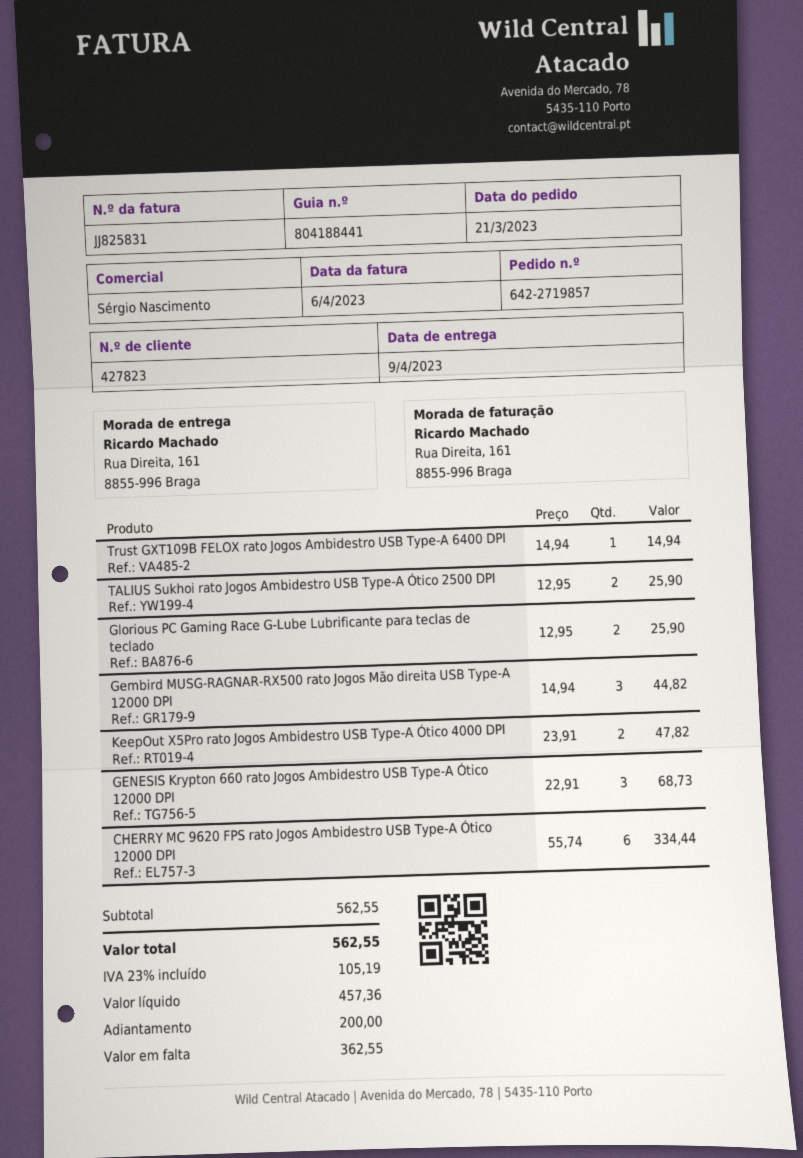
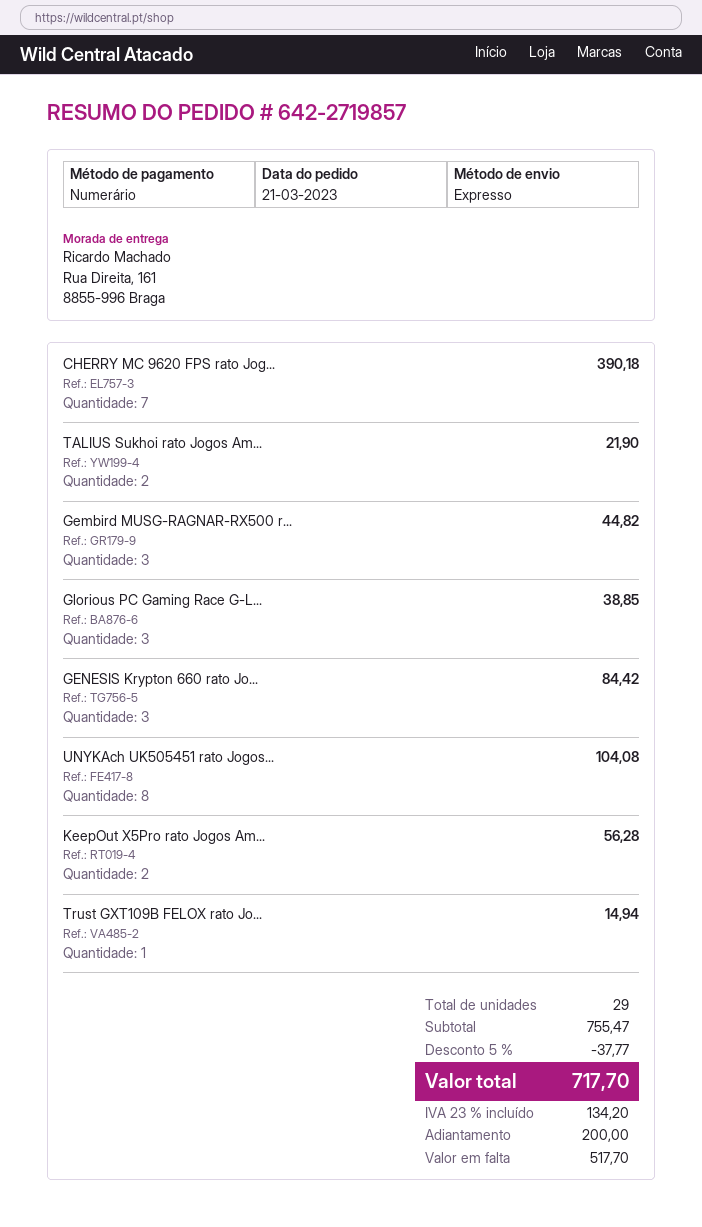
TALIUS Sukhoi rato Jogos Ambidestro USB Type-A Ótico 2500 DPI: 2 for 25.90 -> 2 for 21.90
Glorious PC Gaming Race G-Lube Lubrificante para teclas de teclado: 2 for 25.90 -> 3 for 38.85
KeepOut X5Pro rato Jogos Ambidestro USB Type-A Ótico 4000 DPI: 2 for 47.82 -> 2 for 56.28
GENESIS Krypton 660 rato Jogos Ambidestro USB Type-A Ótico 12000 DPI: 3 for 68.73 -> 3 for 84.42
CHERRY MC 9620 FPS rato Jogos Ambidestro USB Type-A Ótico 12000 DPI: 6 for 334.44 -> 7 for 390.18
UNYKAch UK505451 rato Jogos...: none -> 8 for 104.08
subtotal: 562.55 -> 755.47
discount: none -> 5% = 37.77
tax: 23% = 105.19 -> 23% = 134.20
total: 562.55 -> 717.70
balance: 362.55 -> 517.70

